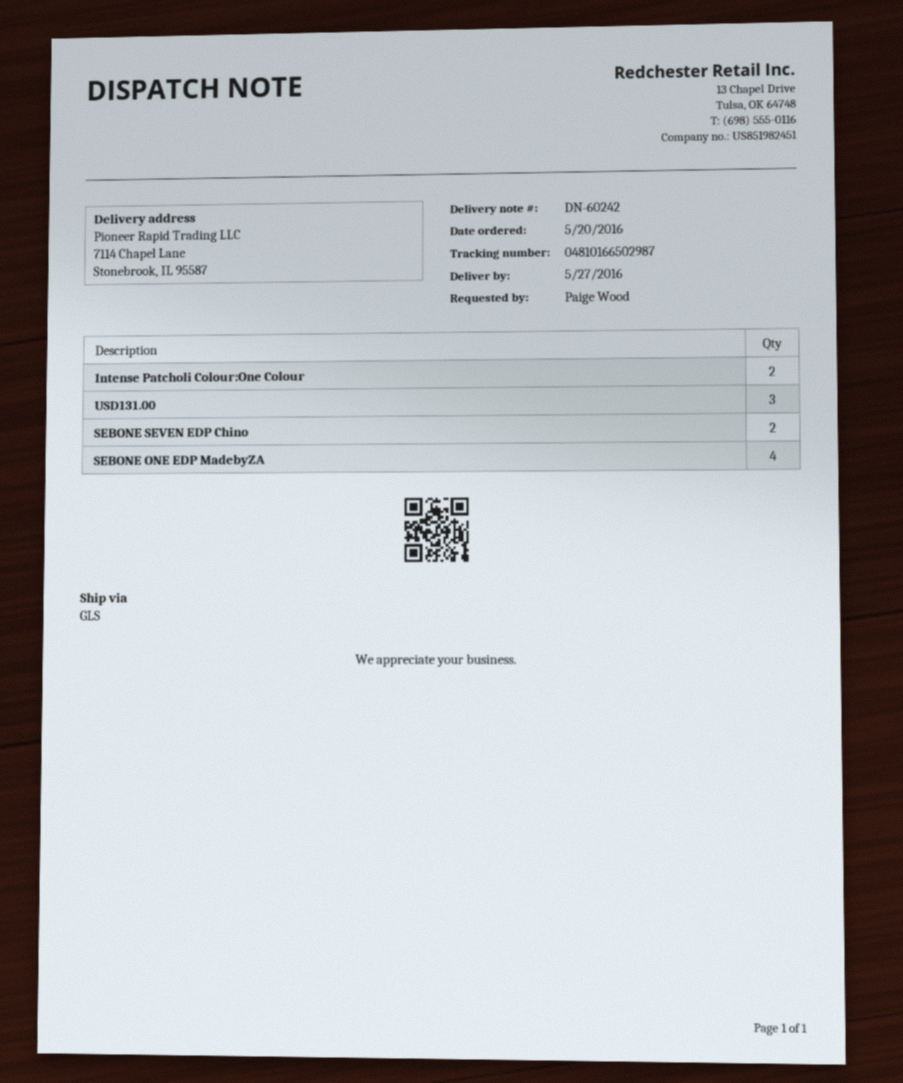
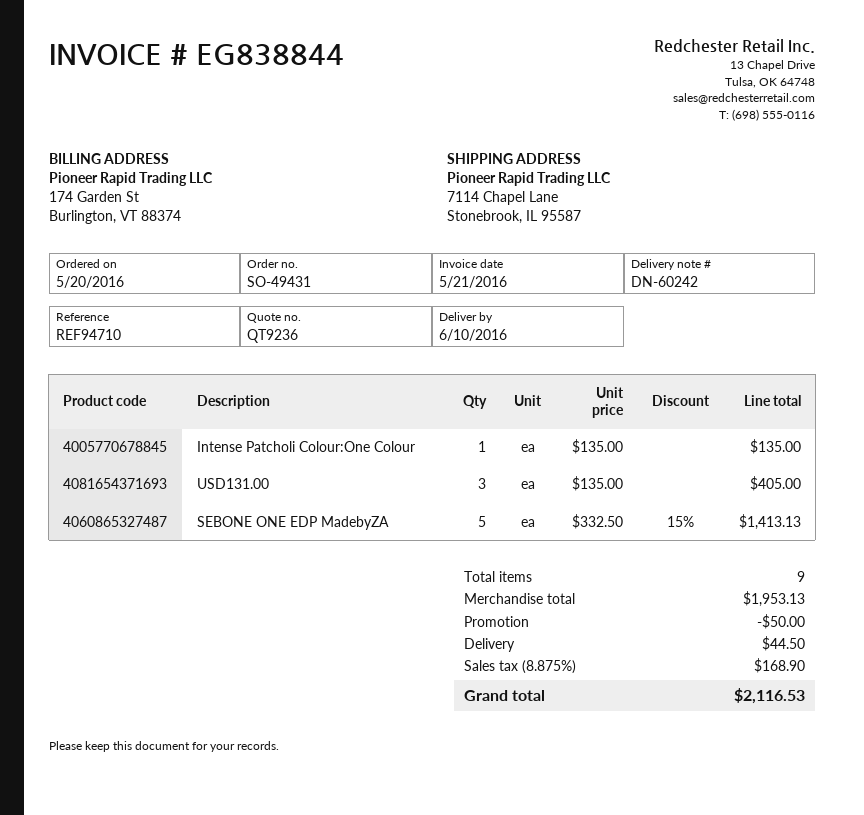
delivery date: 2016-05-27 -> 2016-06-10
Intense Patcholi Colour:One Colour: 2 -> 1
SEBONE SEVEN EDP Chino: 2 -> none
SEBONE ONE EDP MadebyZA: 4 -> 5

